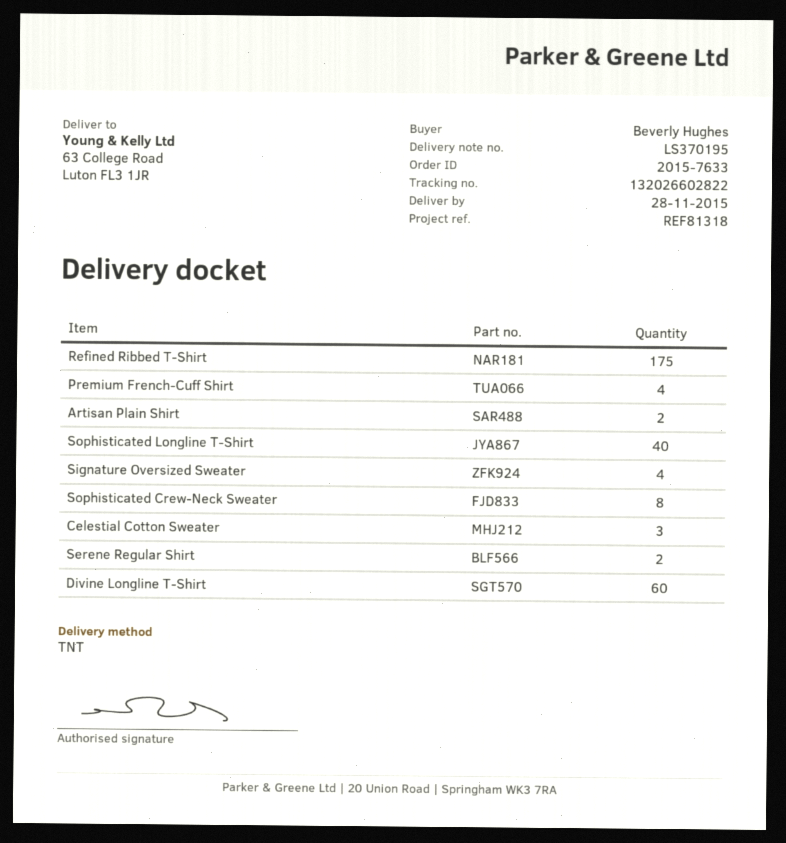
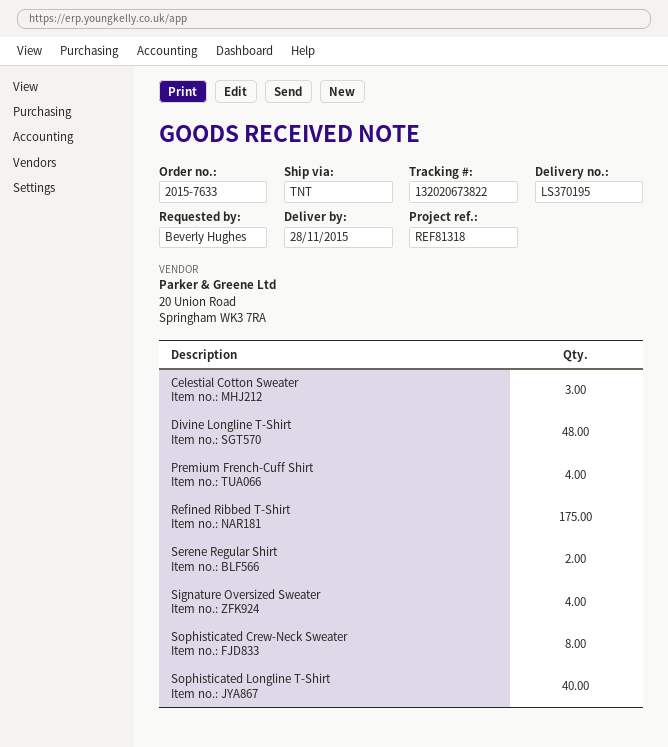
tracking number: 132026602822 -> 132020673822
Artisan Plain Shirt: 2 -> none
Divine Longline T-Shirt: 60 -> 48

